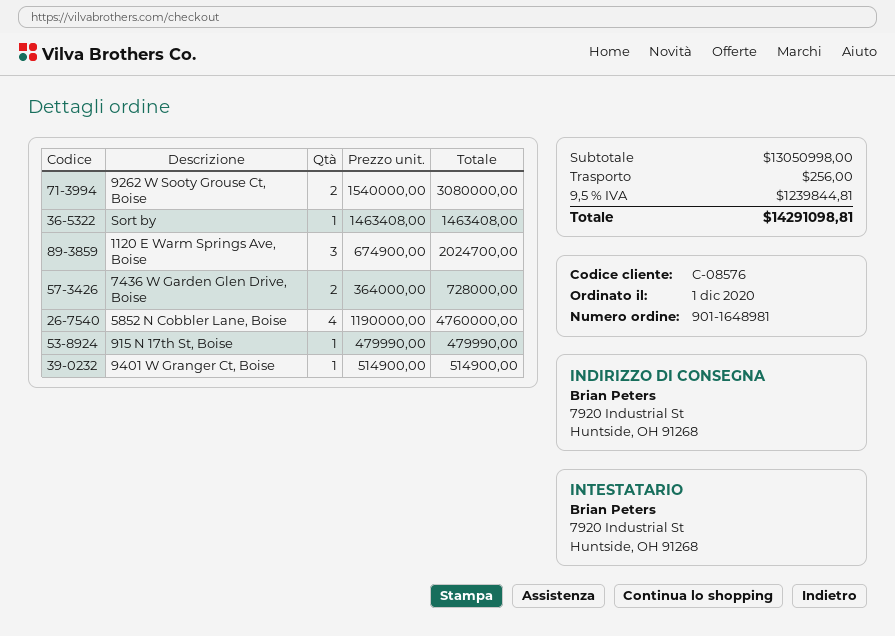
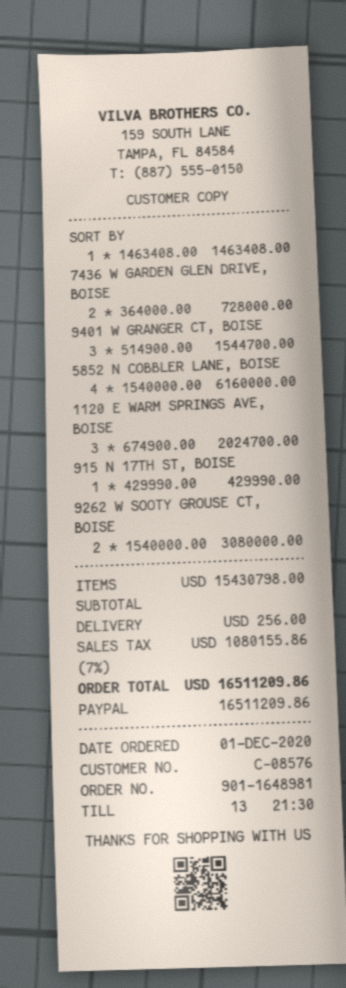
5852 N Cobbler Lane, Boise: 4 x 1190000.00 = 4760000.00 -> 4 x 1540000.00 = 6160000.00
915 N 17th St, Boise: 1 x 479990.00 = 479990.00 -> 1 x 429990.00 = 429990.00
9401 W Granger Ct, Boise: 1 x 514900.00 = 514900.00 -> 3 x 514900.00 = 1544700.00
subtotal: 13050998.00 -> 15430798.00
tax: 9.5% = 1239844.81 -> 7% = 1080155.86
total: 14291098.81 -> 16511209.86

